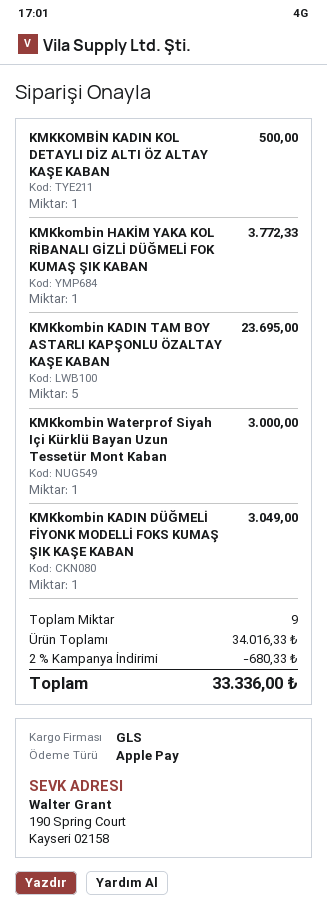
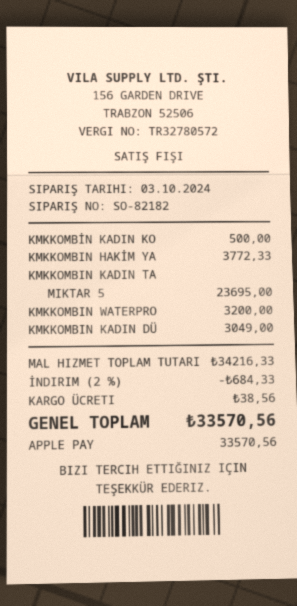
KMKkombin Waterprof Siyah Içi Kürklü Bayan Uzun Tessetür Mont Kaban: 1 for 3000.00 -> 1 for 3200.00
subtotal: 34016.33 -> 34216.33
discount: 2% = 680.33 -> 2% = 684.33
shipping: none -> 38.56
total: 33336.00 -> 33570.56

